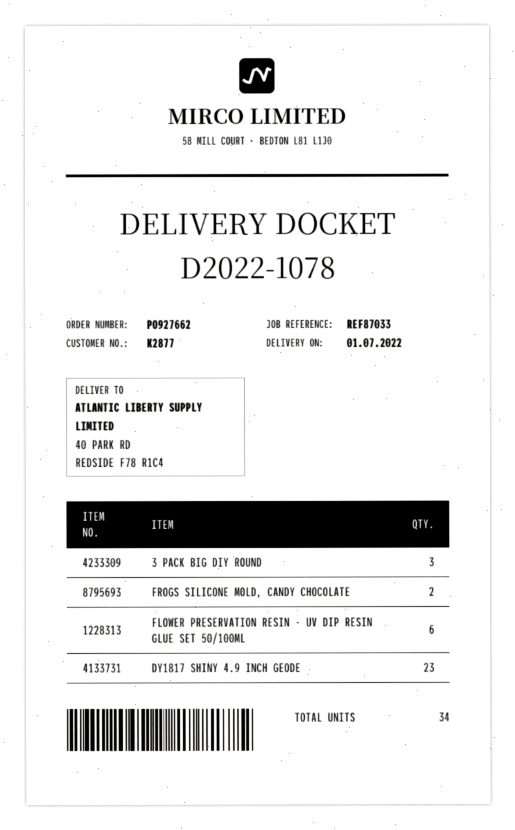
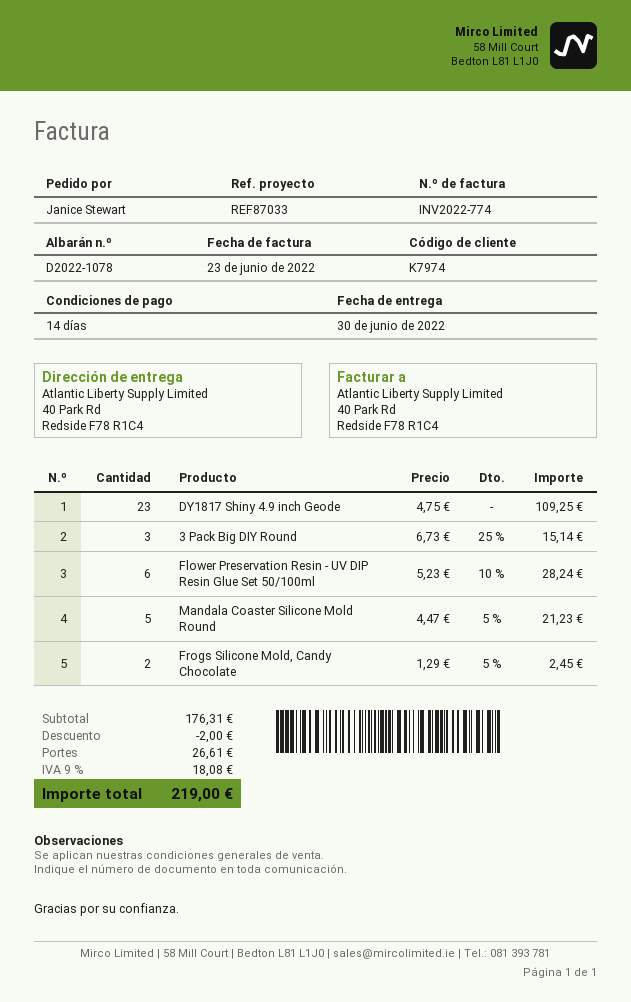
delivery date: 2022-07-01 -> 2022-06-30
customer number: K2877 -> K7974
Mandala Coaster Silicone Mold Round: none -> 5

